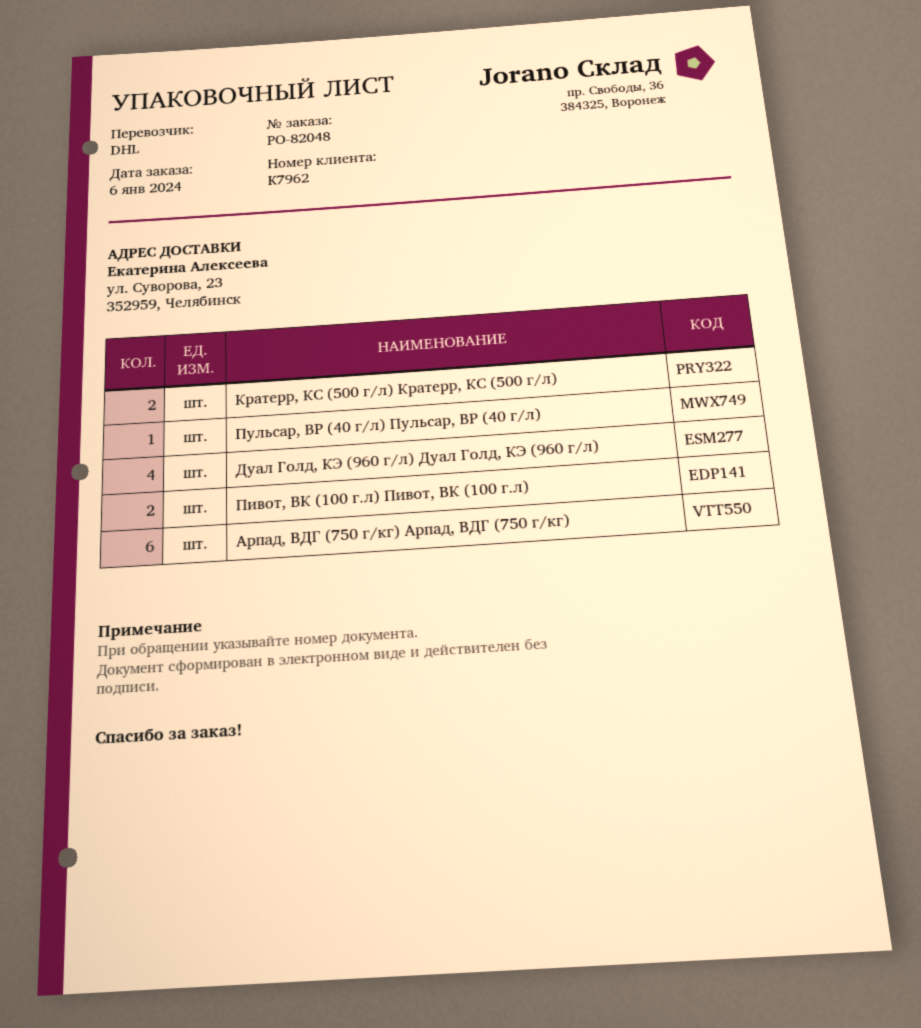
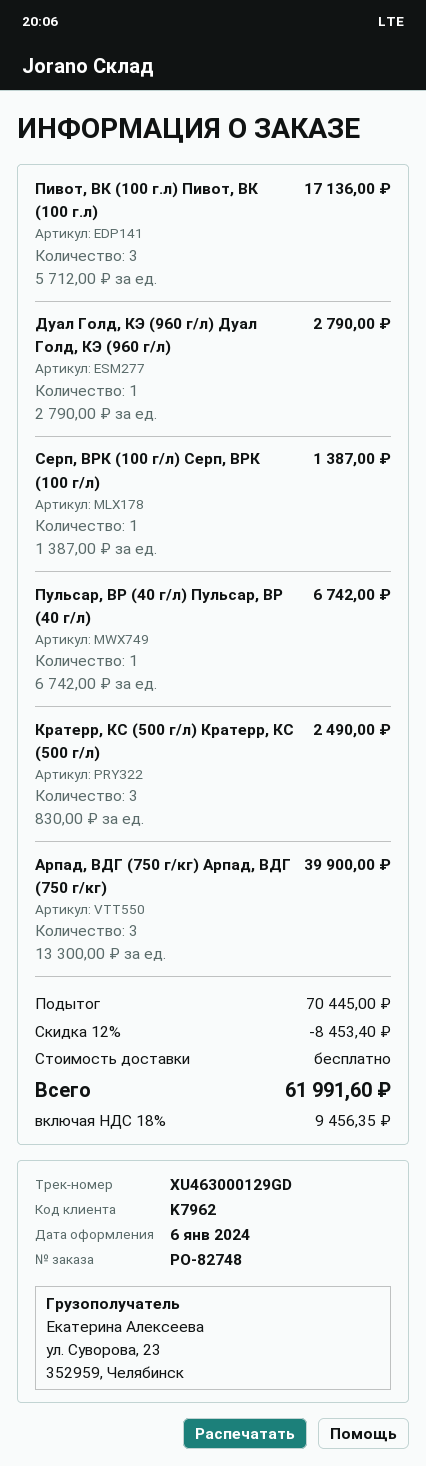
order number: PO-82048 -> PO-82748
Кратерр, КС (500 г/л) Кратерр, КС (500 г/л): 2 -> 3
Дуал Голд, КЭ (960 г/л) Дуал Голд, КЭ (960 г/л): 4 -> 1
Пивот, ВК (100 г.л) Пивот, ВК (100 г.л): 2 -> 3
Арпад, ВДГ (750 г/кг) Арпад, ВДГ (750 г/кг): 6 -> 3
Серп, ВРК (100 г/л) Серп, ВРК (100 г/л): none -> 1

